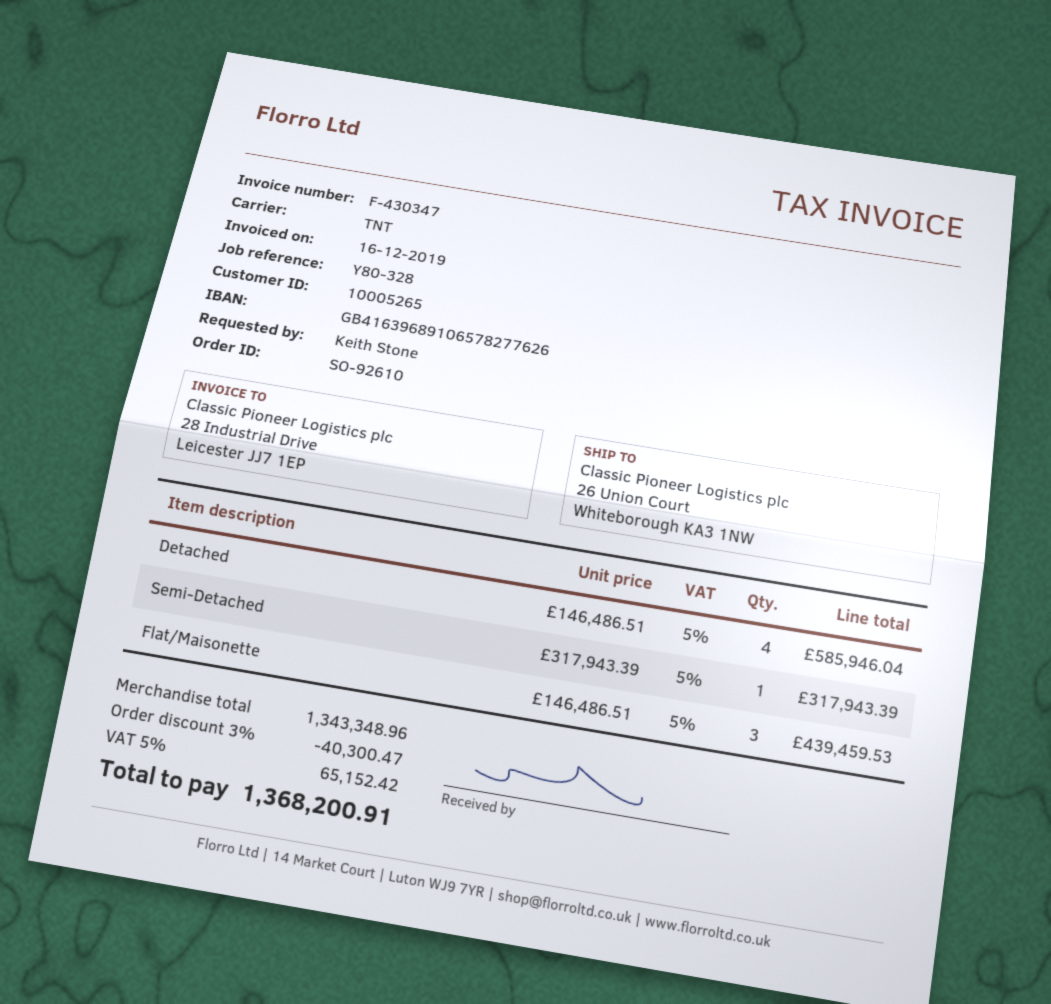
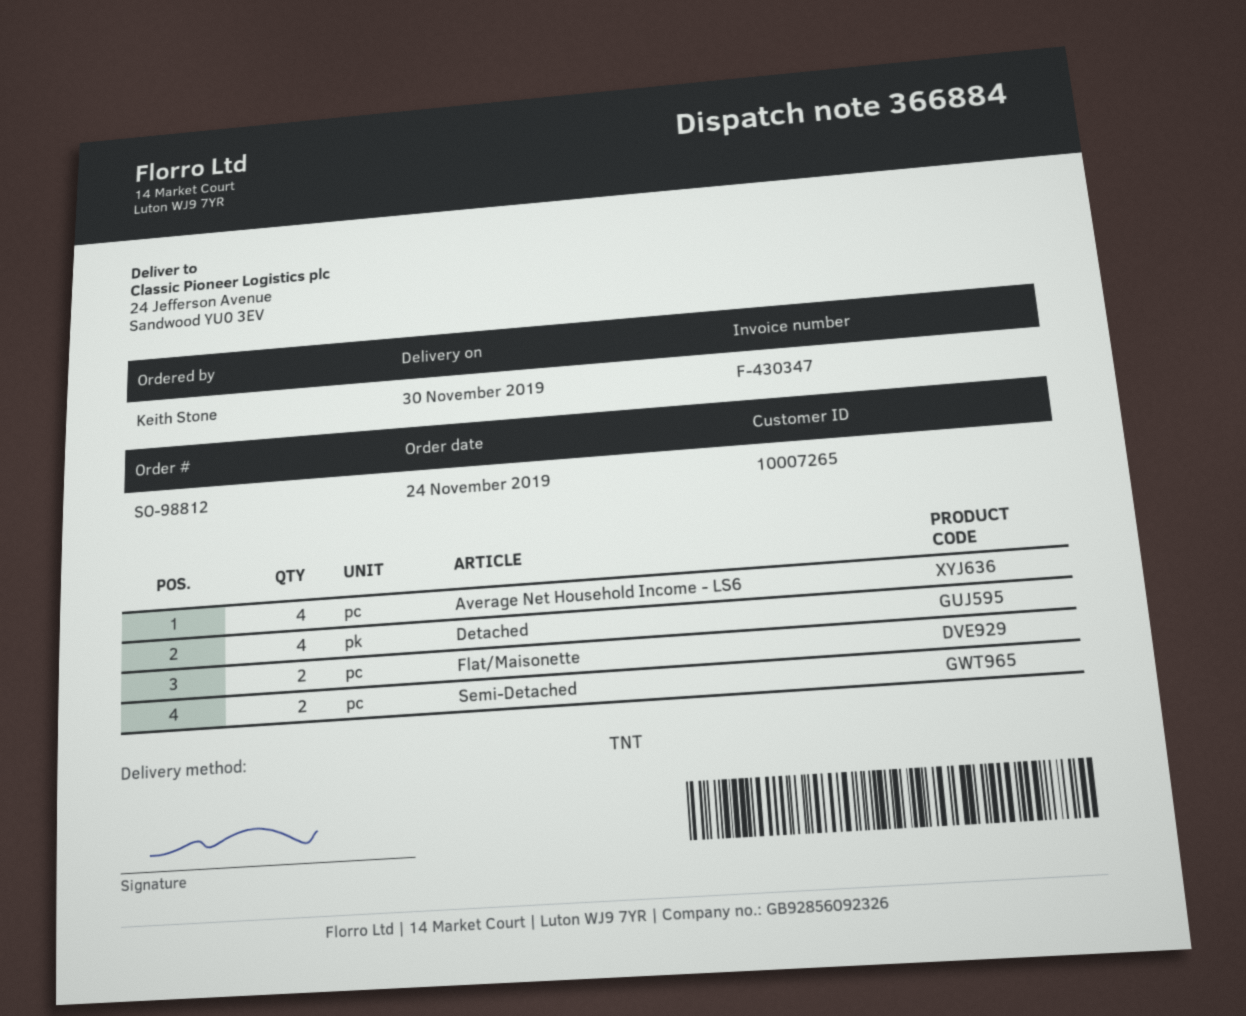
order number: SO-92610 -> SO-98812
customer number: 10005265 -> 10007265
ship to: 26 Union Court, Whiteborough KA3 1NW -> 24 Jefferson Avenue, Sandwood YU0 3EV
Semi-Detached: 1 -> 2
Flat/Maisonette: 3 -> 2
Average Net Household Income - LS6: none -> 4

